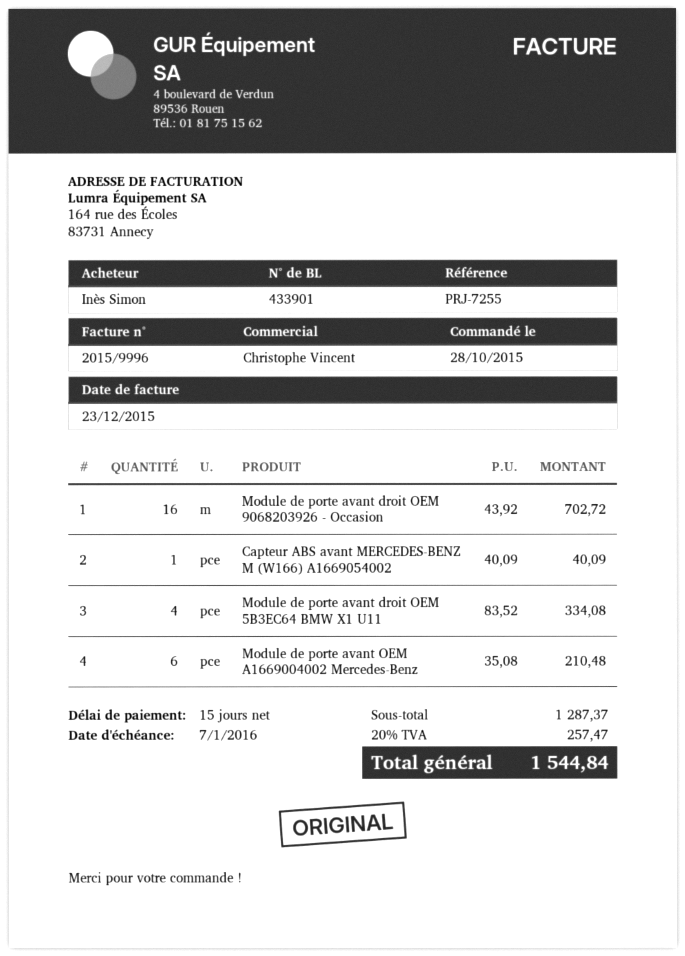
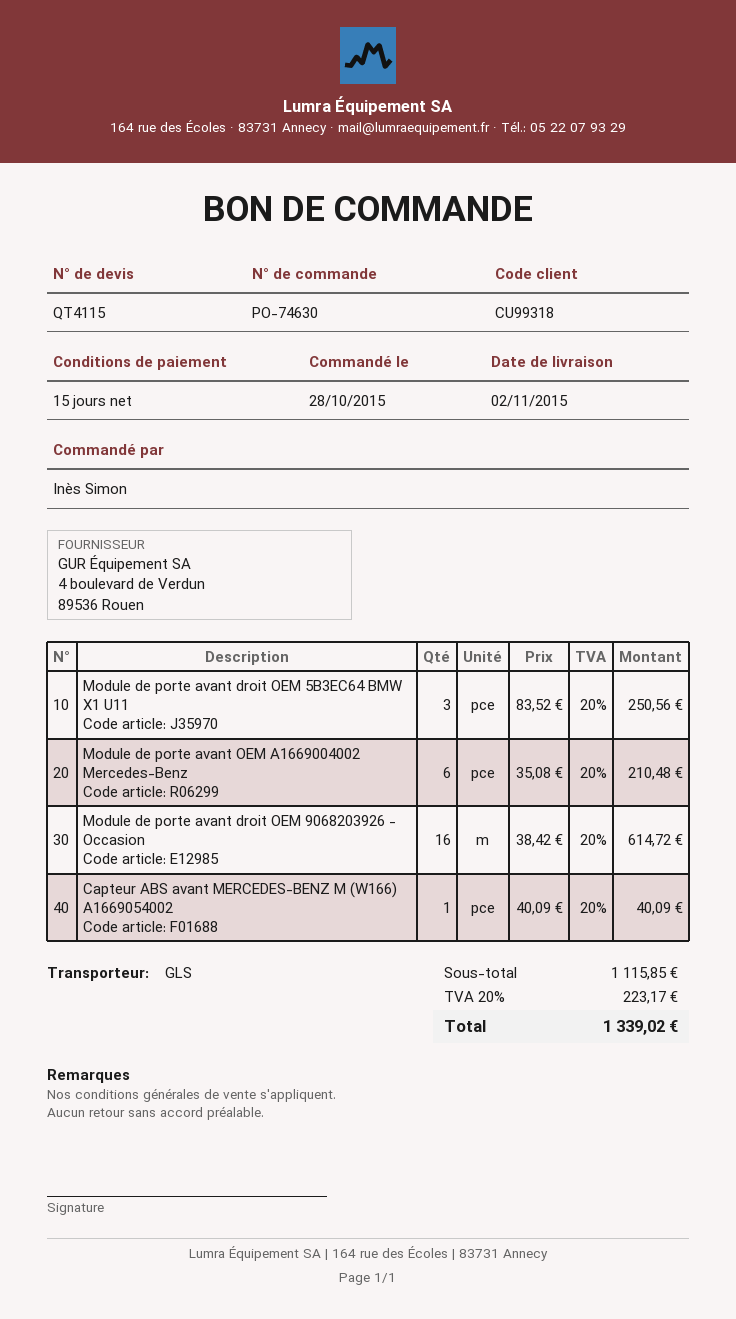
Module de porte avant droit OEM 9068203926 - Occasion: 16 x 43.92 = 702.72 -> 16 x 38.42 = 614.72
Module de porte avant droit OEM 5B3EC64 BMW X1 U11: 4 x 83.52 = 334.08 -> 3 x 83.52 = 250.56
subtotal: 1287.37 -> 1115.85
tax: 20% = 257.47 -> 20% = 223.17
total: 1544.84 -> 1339.02

